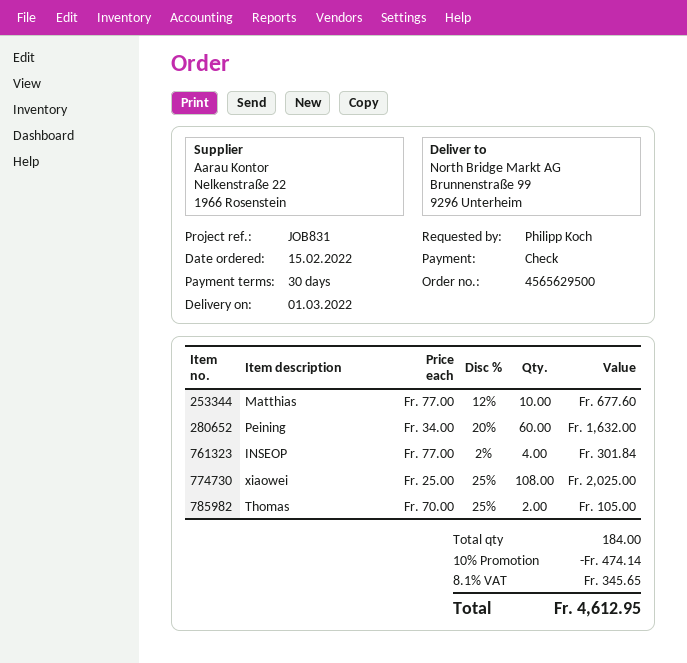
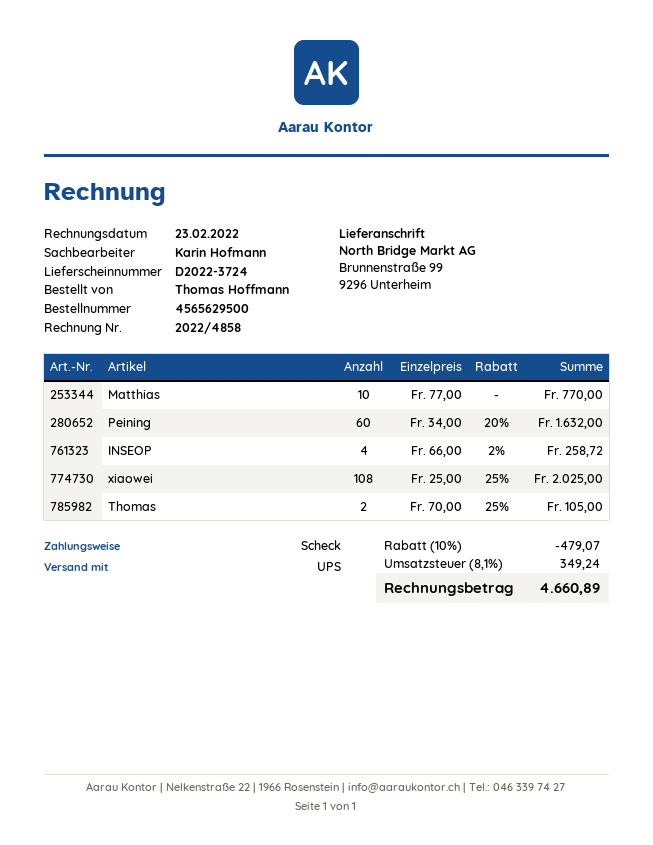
ordered by: Philipp Koch -> Thomas Hoffmann
Matthias: 10 x 77.00 - 12% = 677.60 -> 10 x 77.00 = 770.00
INSEOP: 4 x 77.00 - 2% = 301.84 -> 4 x 66.00 - 2% = 258.72
discount: 10% = 474.14 -> 10% = 479.07
tax: 8.1% = 345.65 -> 8.1% = 349.24
total: 4612.95 -> 4660.89

